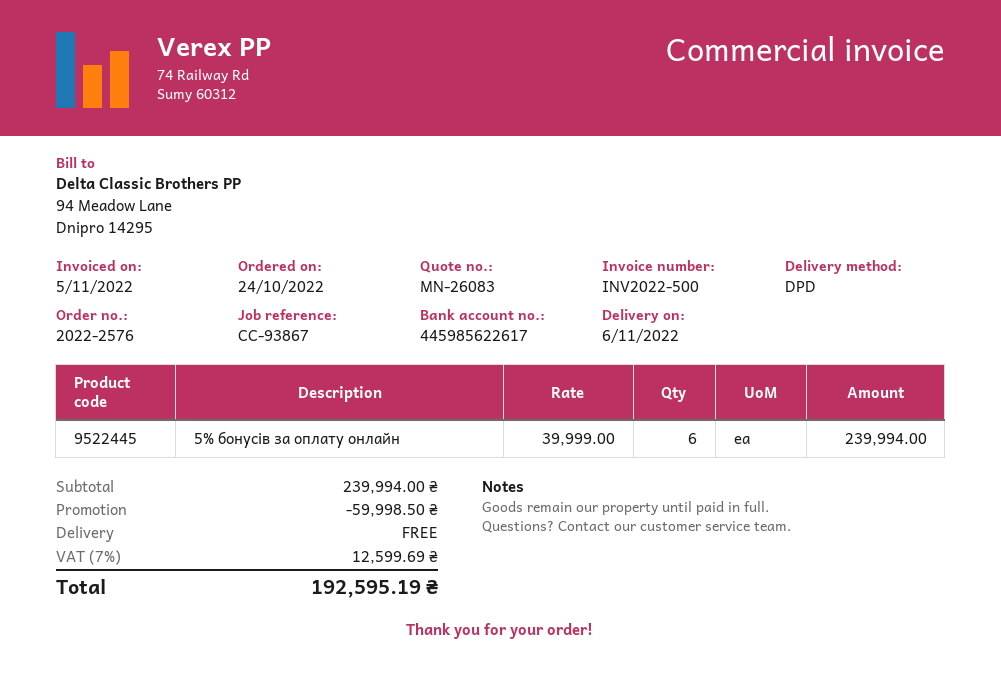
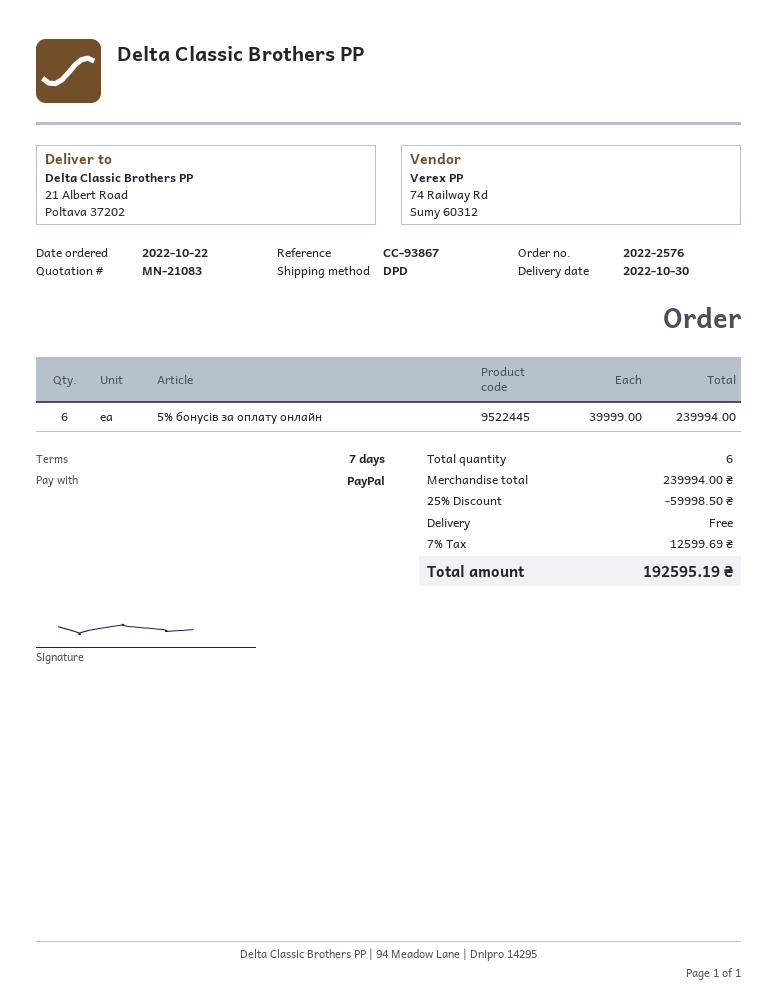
quote number: MN-26083 -> MN-21083
order date: 2022-10-24 -> 2022-10-22
delivery date: 2022-11-06 -> 2022-10-30

